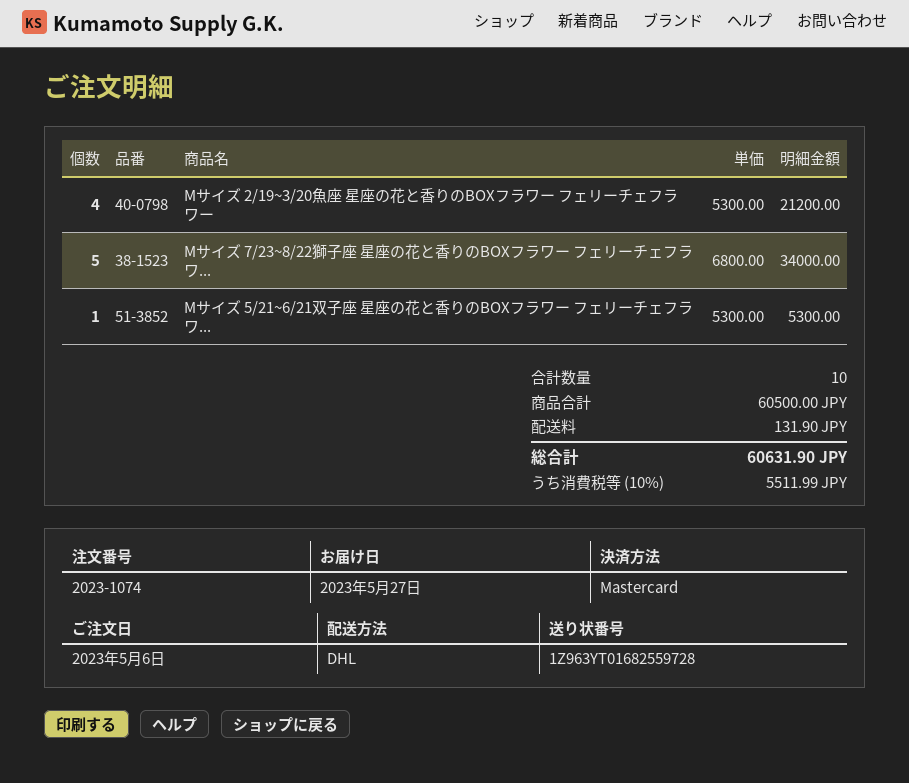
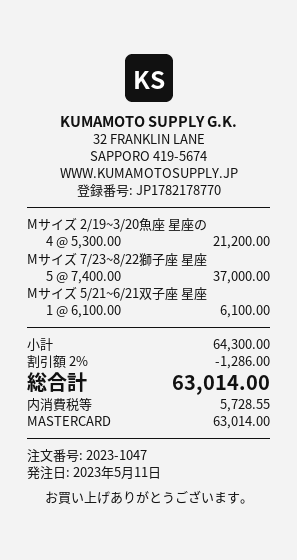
order number: 2023-1074 -> 2023-1047
order date: 2023-05-06 -> 2023-05-11
Mサイズ 7/23~8/22獅子座 星座の花と香りのBOXフラワー フェリーチェフラワ...: 5 x 6800.00 = 34000.00 -> 5 x 7400.00 = 37000.00
Mサイズ 5/21~6/21双子座 星座の花と香りのBOXフラワー フェリーチェフラワ...: 1 x 5300.00 = 5300.00 -> 1 x 6100.00 = 6100.00
subtotal: 60500.00 -> 64300.00
discount: none -> 2% = 1286.00
shipping: 131.90 -> none
tax: 5511.99 -> 5728.55
total: 60631.90 -> 63014.00

